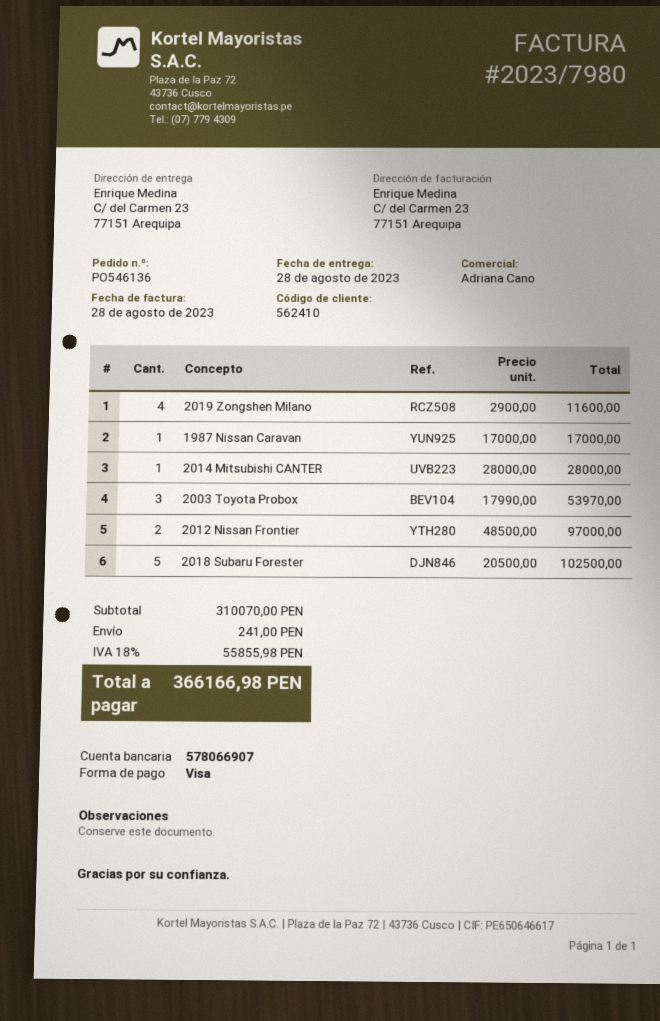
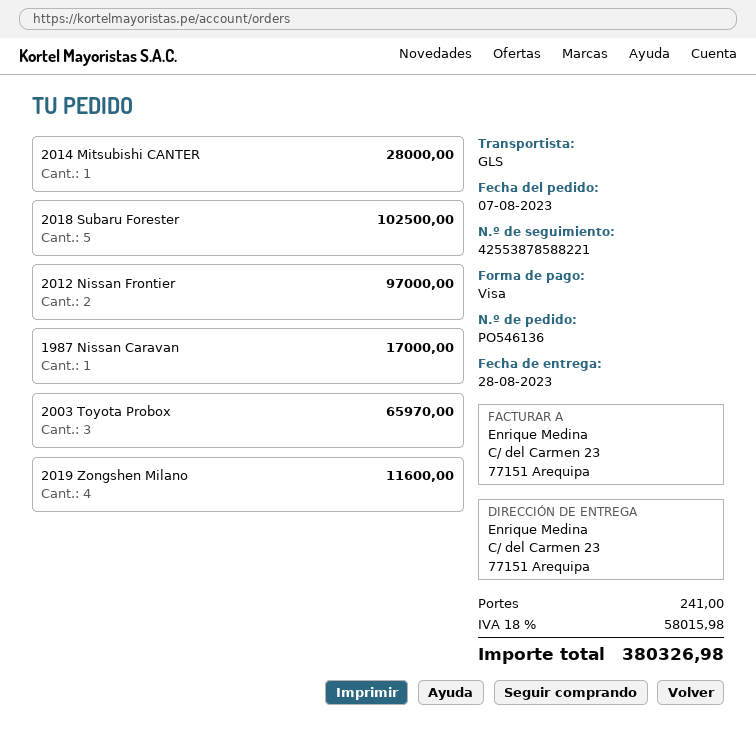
2003 Toyota Probox: 3 for 53970.00 -> 3 for 65970.00
tax: 18% = 55855.98 -> 18% = 58015.98
total: 366166.98 -> 380326.98

